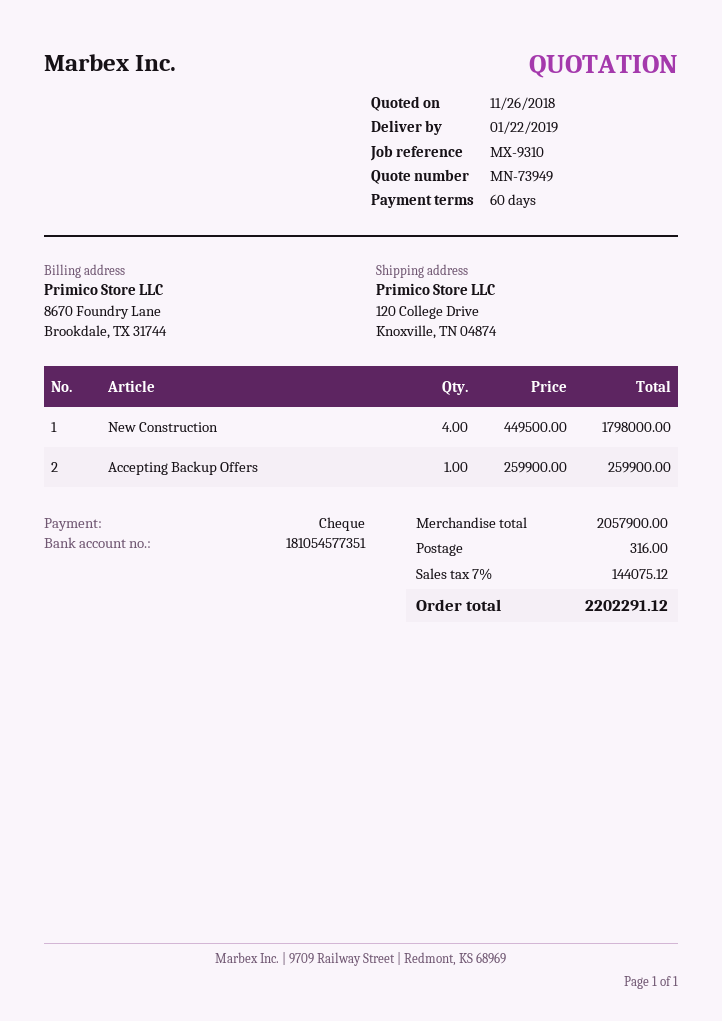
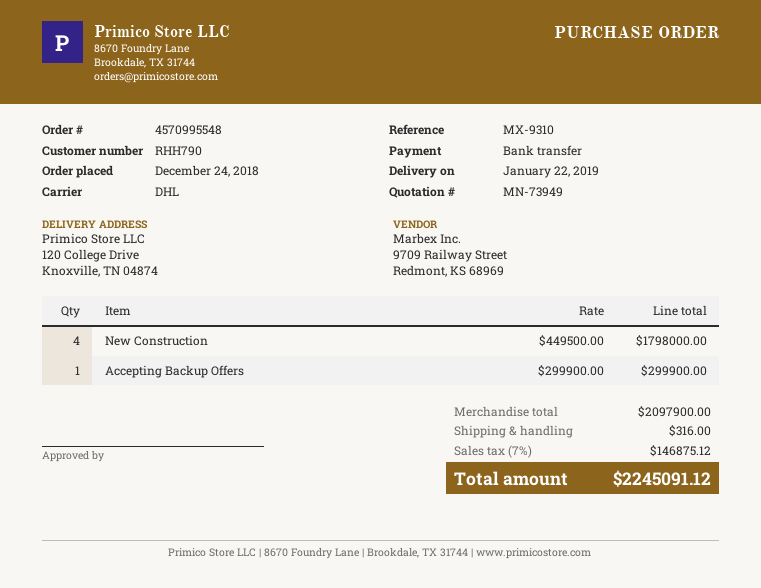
payment method: cheque -> bank transfer
Accepting Backup Offers: 1 x 259900.00 = 259900.00 -> 1 x 299900.00 = 299900.00
subtotal: 2057900.00 -> 2097900.00
tax: 7% = 144075.12 -> 7% = 146875.12
total: 2202291.12 -> 2245091.12

